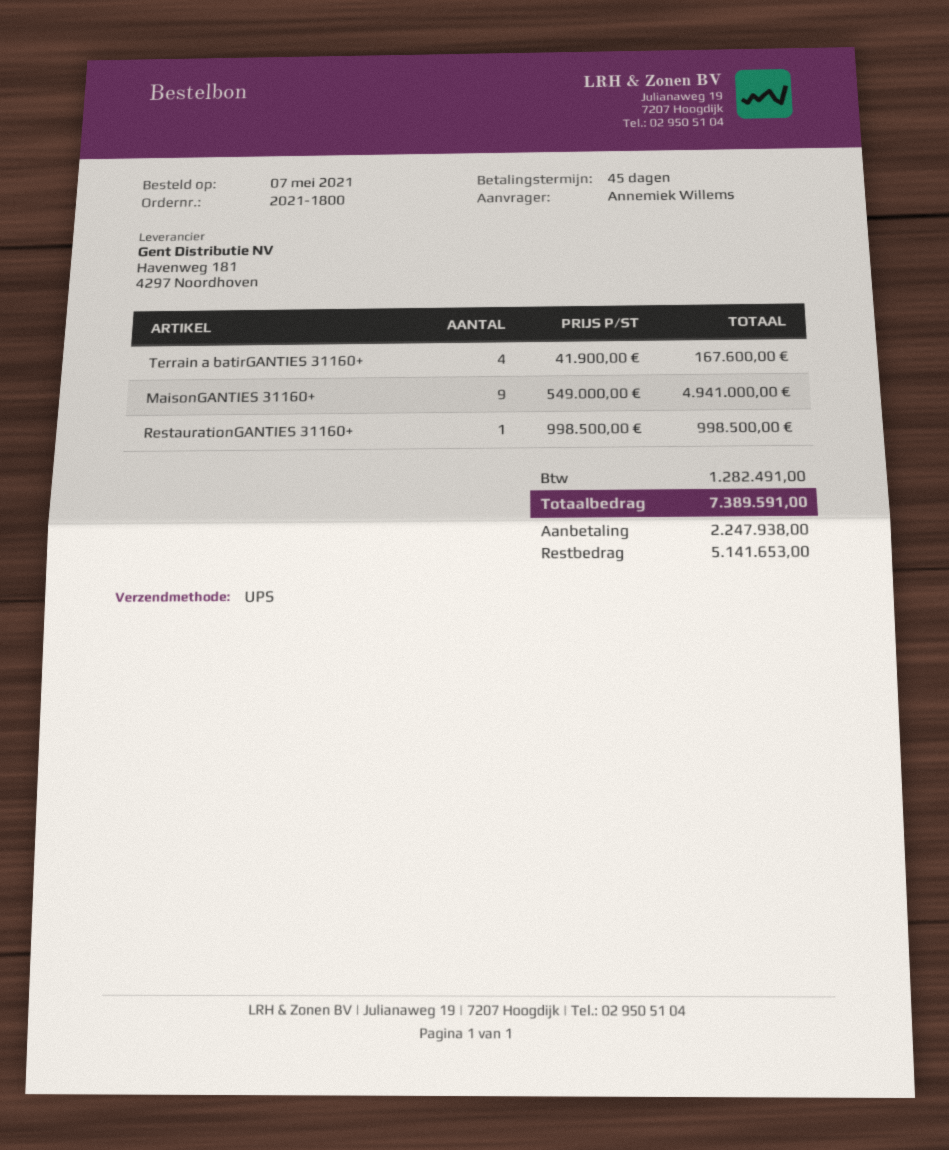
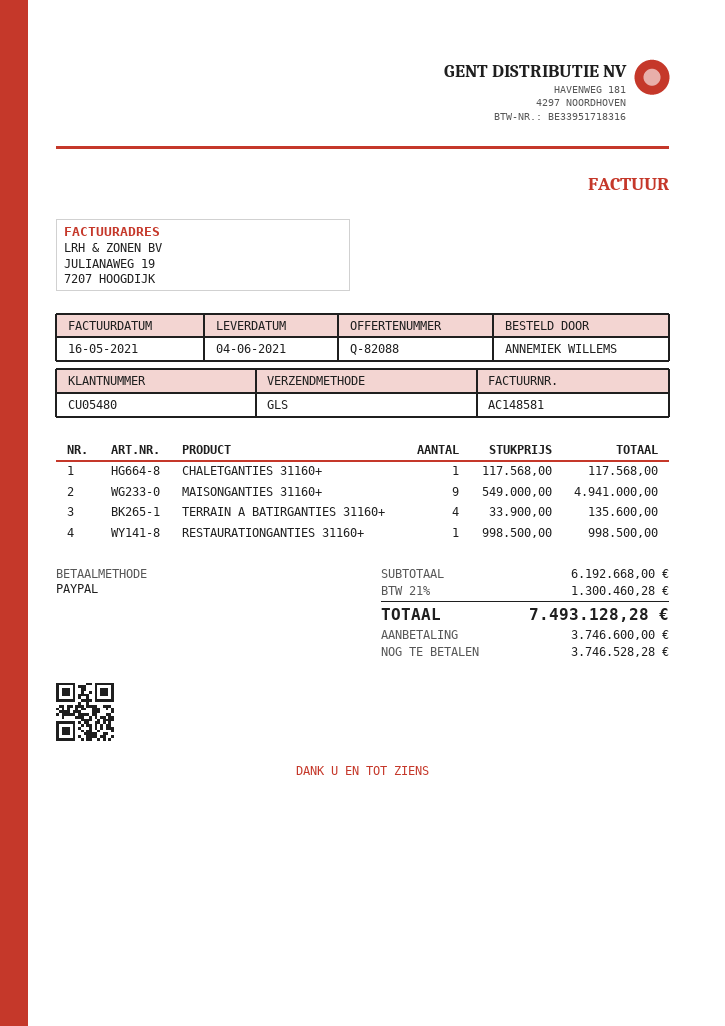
shipping method: UPS -> GLS
Terrain a batirGANTIES 31160+: 4 x 41900.00 = 167600.00 -> 4 x 33900.00 = 135600.00
CHALETGANTIES 31160+: none -> 1 x 117568.00 = 117568.00
tax: 1282491.00 -> 1300460.28
total: 7389591.00 -> 7493128.28
deposit: 2247938.00 -> 3746600.00
balance: 5141653.00 -> 3746528.28

